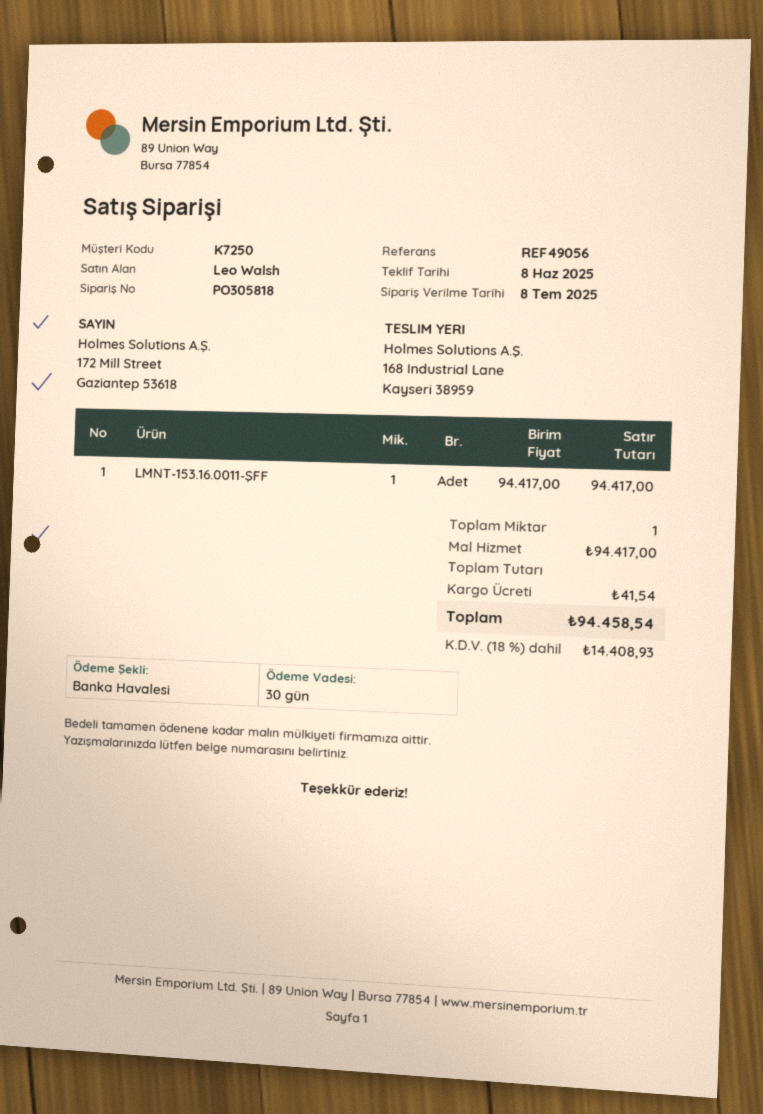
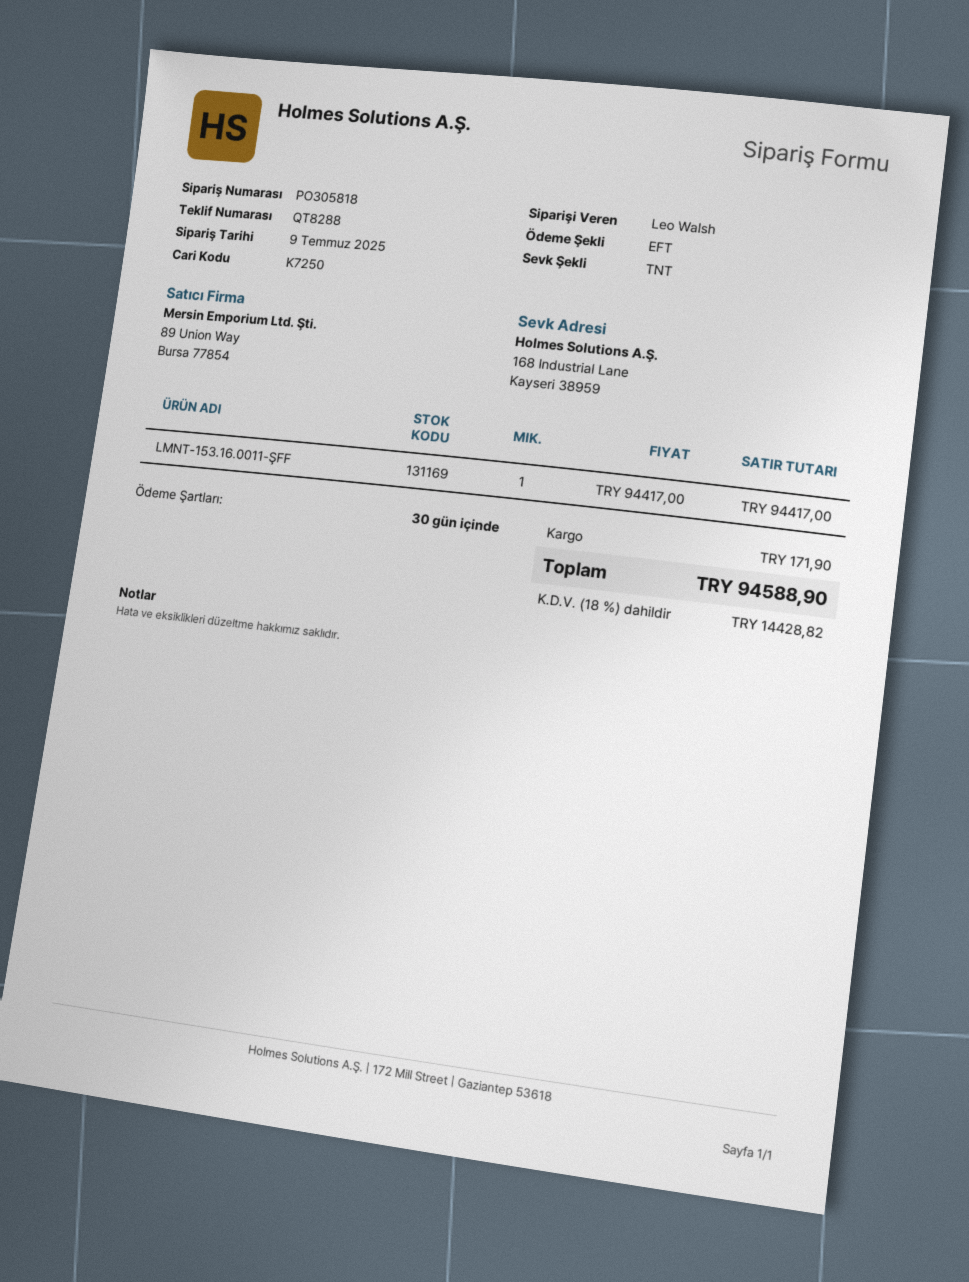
order date: 2025-07-08 -> 2025-07-09
shipping: 41.54 -> 171.90
tax: 18% = 14408.93 -> 18% = 14428.82
total: 94458.54 -> 94588.90

